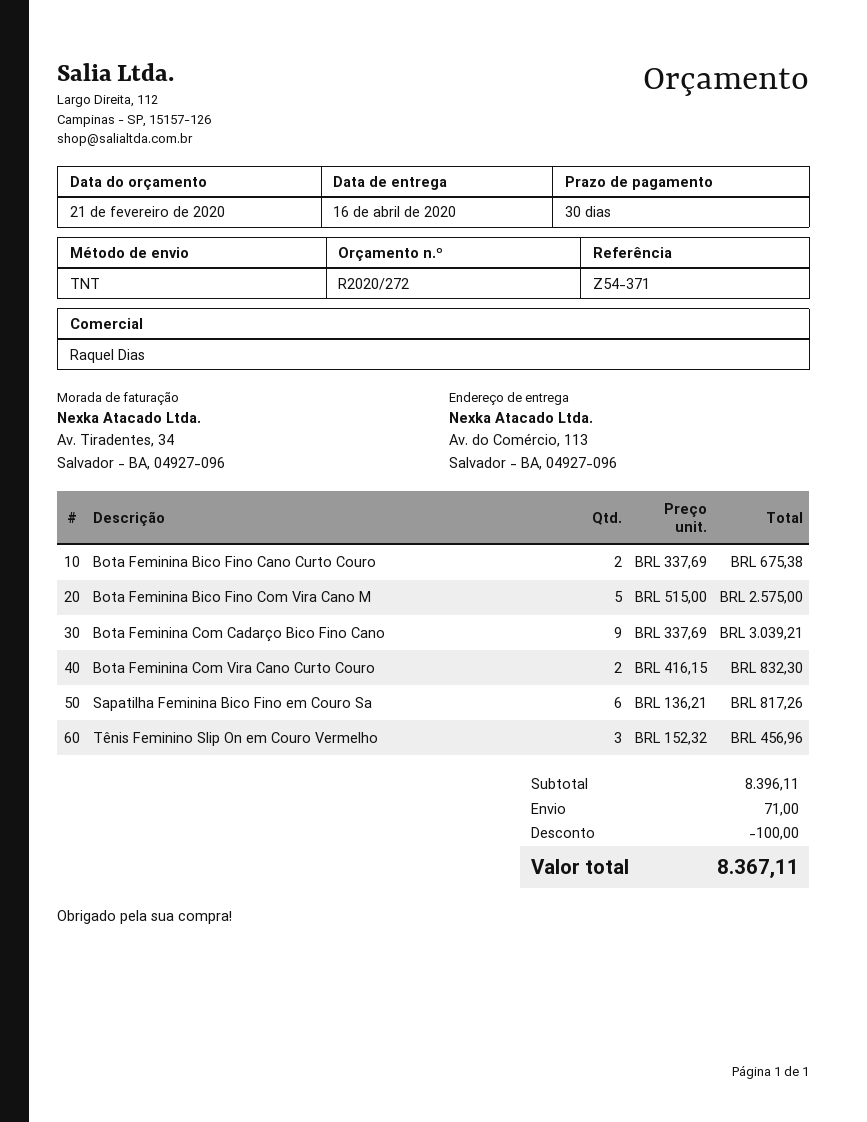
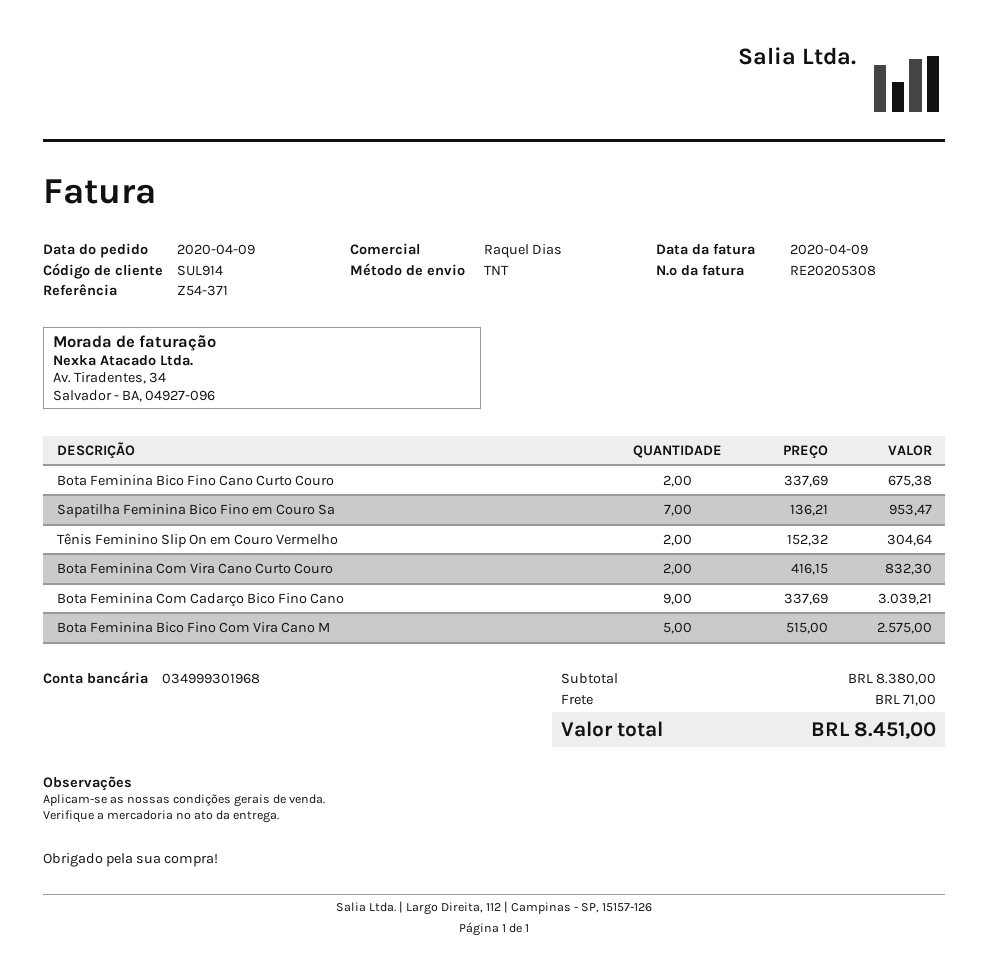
Sapatilha Feminina Bico Fino em Couro Sa: 6 x 136.21 = 817.26 -> 7 x 136.21 = 953.47
Tênis Feminino Slip On em Couro Vermelho: 3 x 152.32 = 456.96 -> 2 x 152.32 = 304.64
subtotal: 8396.11 -> 8380.00
discount: 100.00 -> none
total: 8367.11 -> 8451.00

